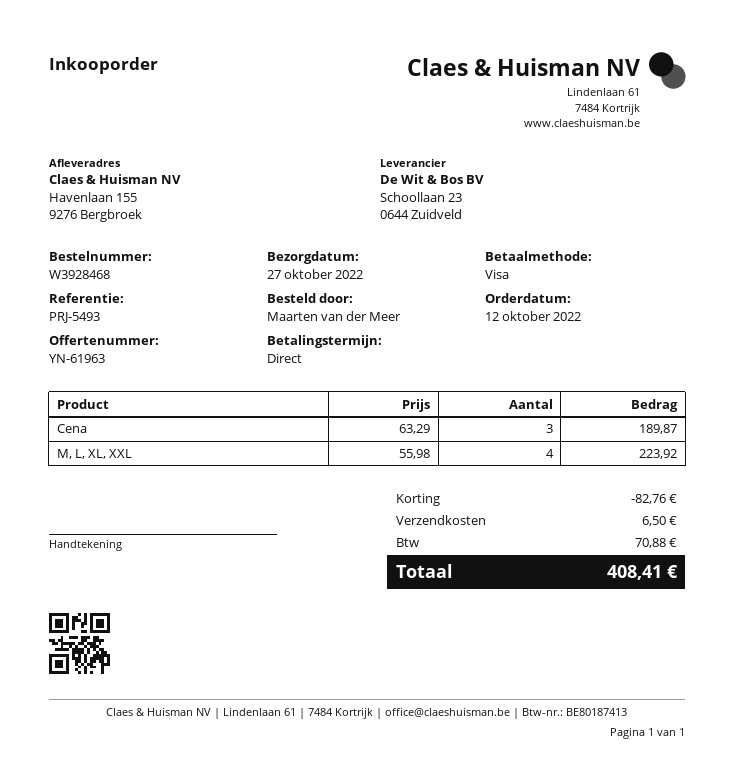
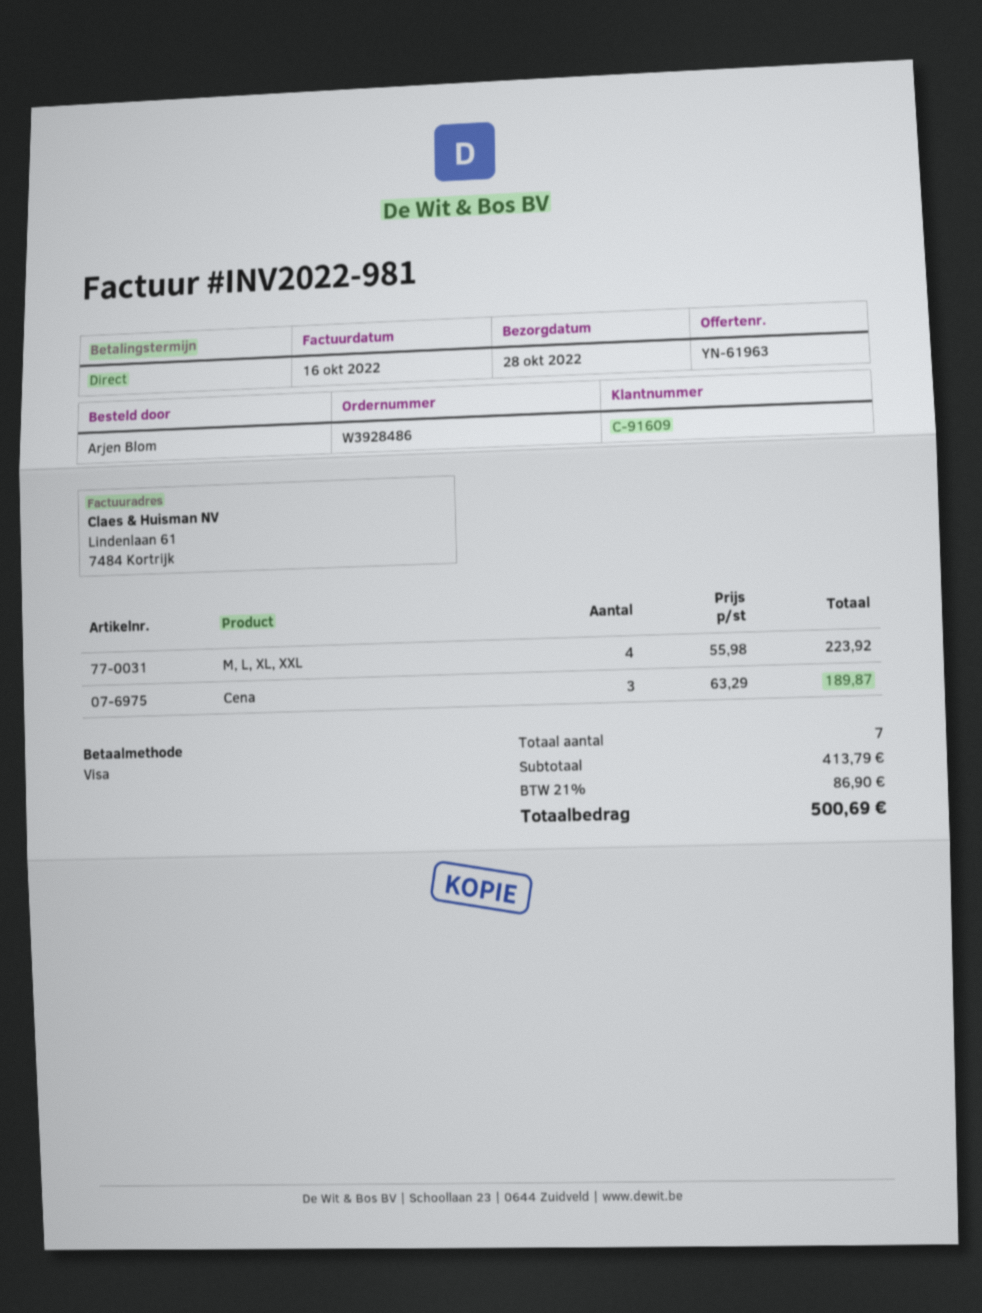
order number: W3928468 -> W3928486
delivery date: 2022-10-27 -> 2022-10-28
ordered by: Maarten van der Meer -> Arjen Blom
discount: 82.76 -> none
shipping: 6.50 -> none
tax: 70.88 -> 86.90
total: 408.41 -> 500.69

